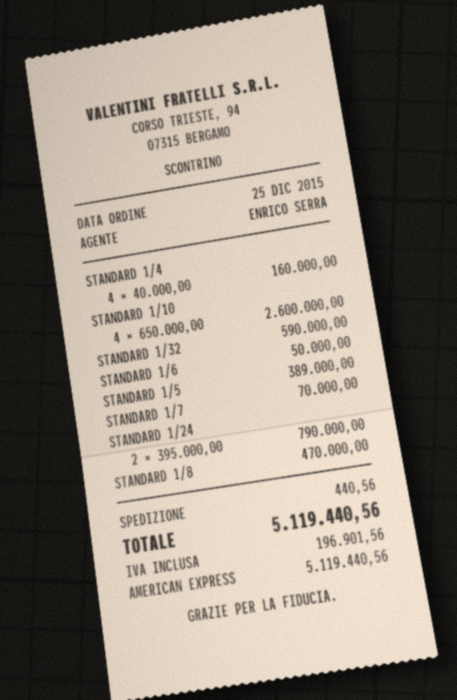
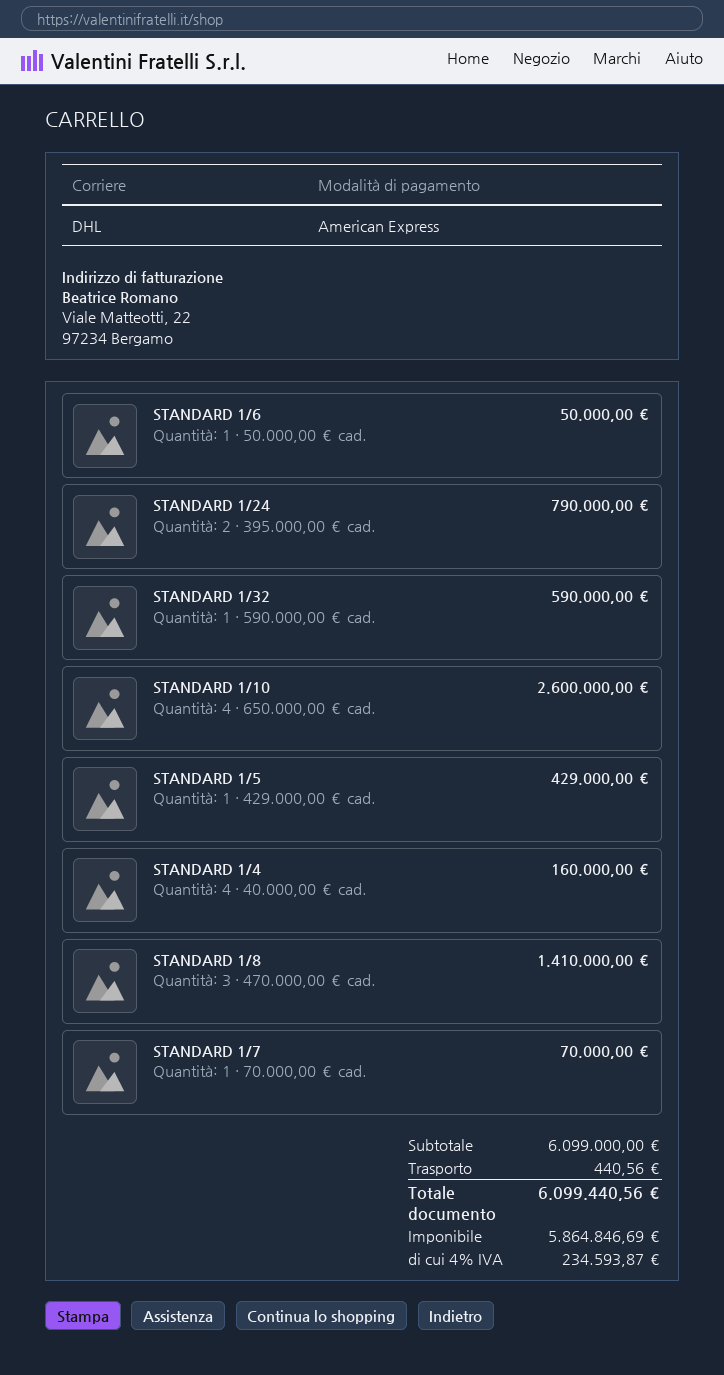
STANDARD 1/5: 1 x 389000.00 = 389000.00 -> 1 x 429000.00 = 429000.00
STANDARD 1/8: 1 x 470000.00 = 470000.00 -> 3 x 470000.00 = 1410000.00
tax: 196901.56 -> 234593.87
total: 5119440.56 -> 6099440.56

